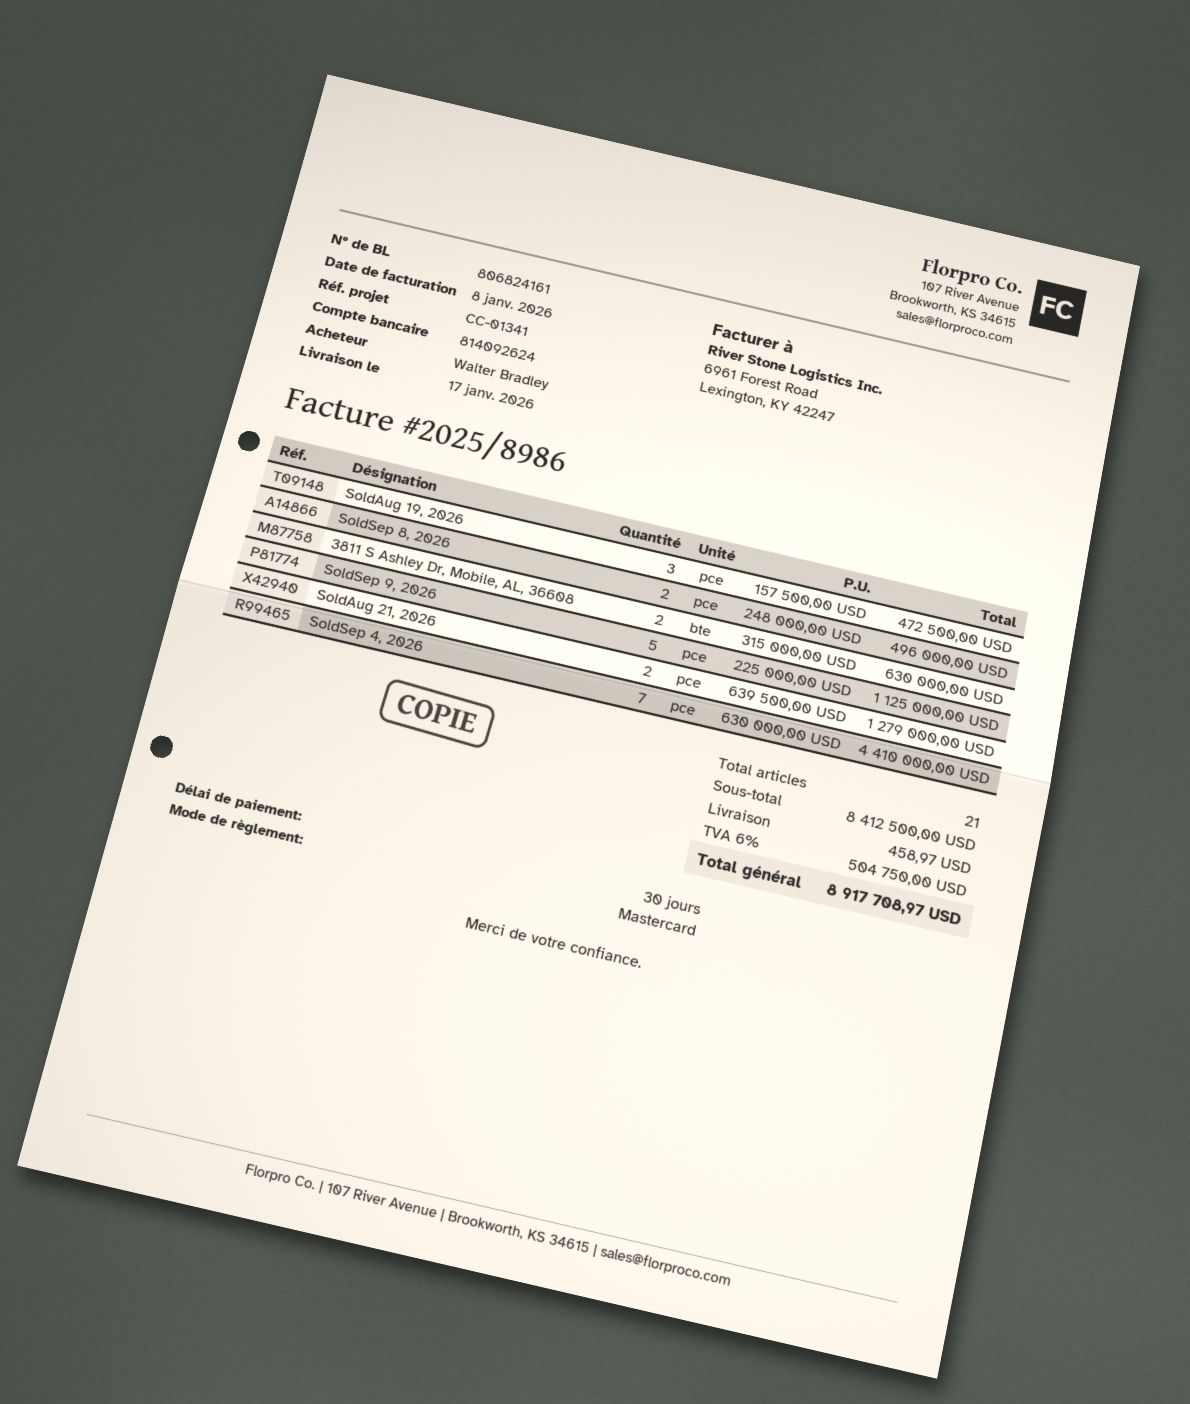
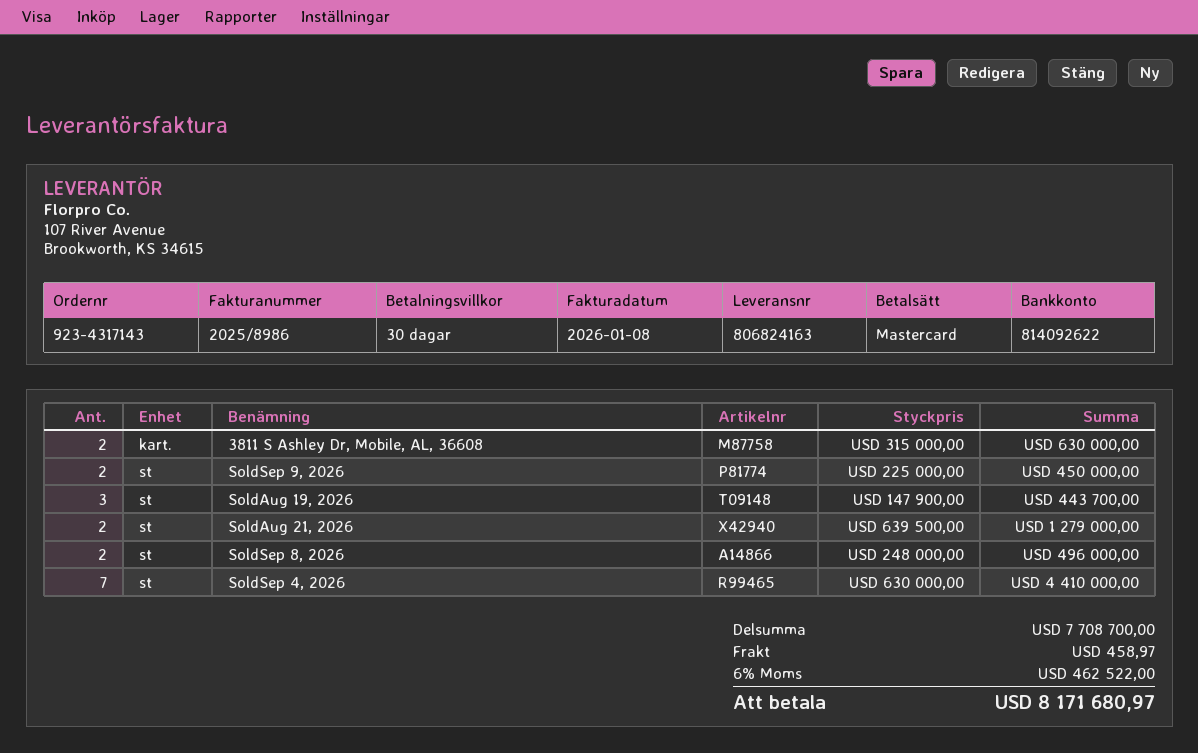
delivery note number: 806824161 -> 806824163
bank account: 814092624 -> 814092622
SoldAug 19, 2026: 3 x 157500.00 = 472500.00 -> 3 x 147900.00 = 443700.00
SoldSep 9, 2026: 5 x 225000.00 = 1125000.00 -> 2 x 225000.00 = 450000.00
subtotal: 8412500.00 -> 7708700.00
tax: 6% = 504750.00 -> 6% = 462522.00
total: 8917708.97 -> 8171680.97

